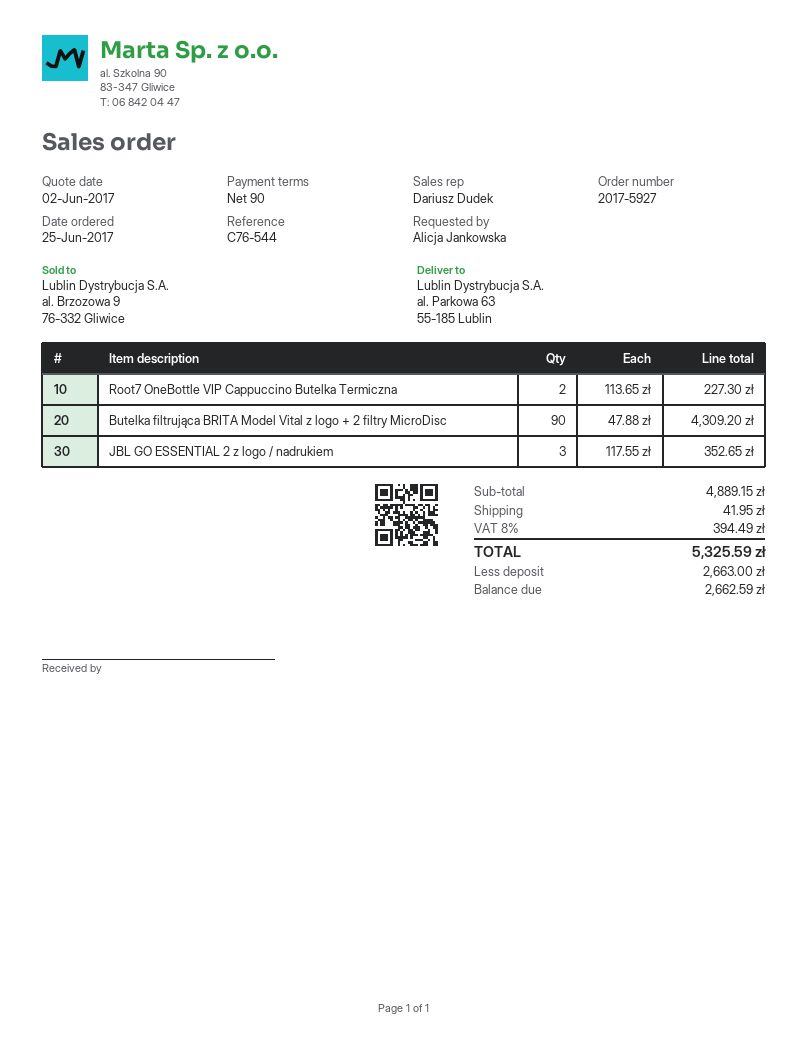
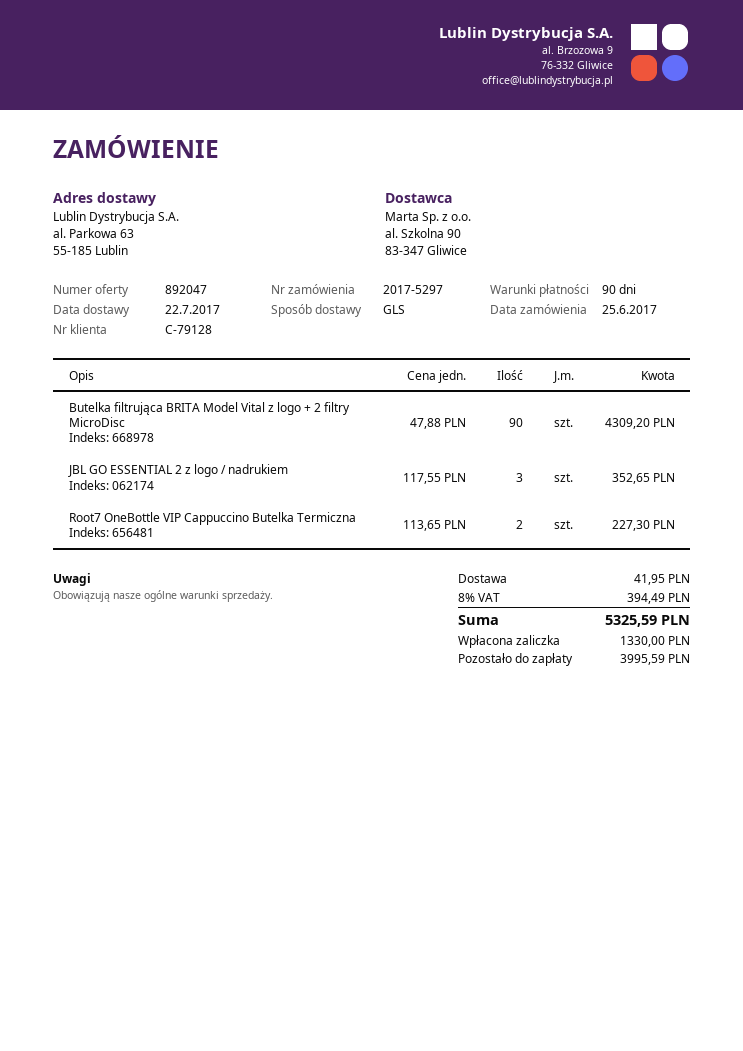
order number: 2017-5927 -> 2017-5297
deposit: 2663.00 -> 1330.00
balance: 2662.59 -> 3995.59

